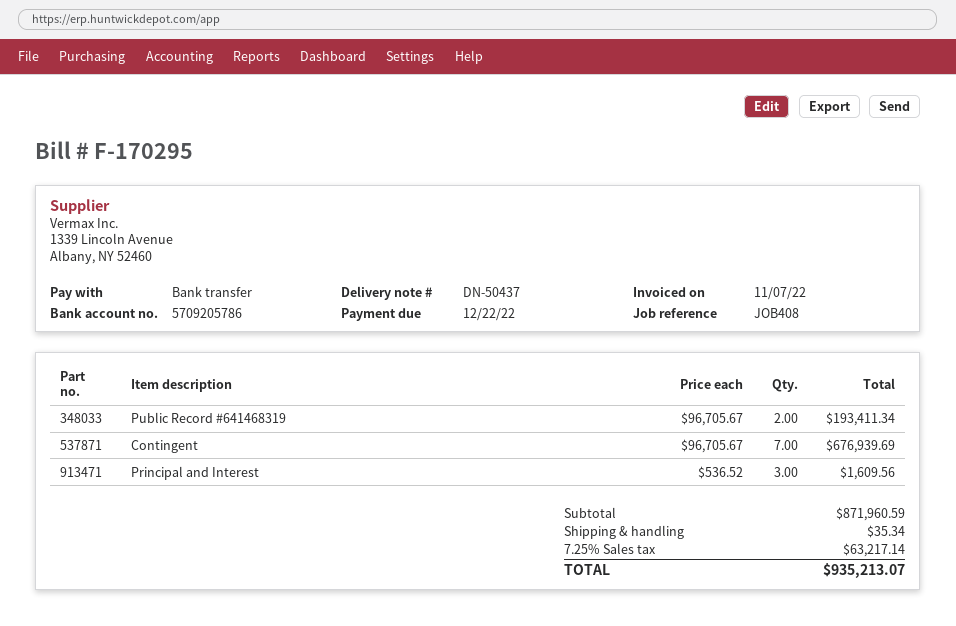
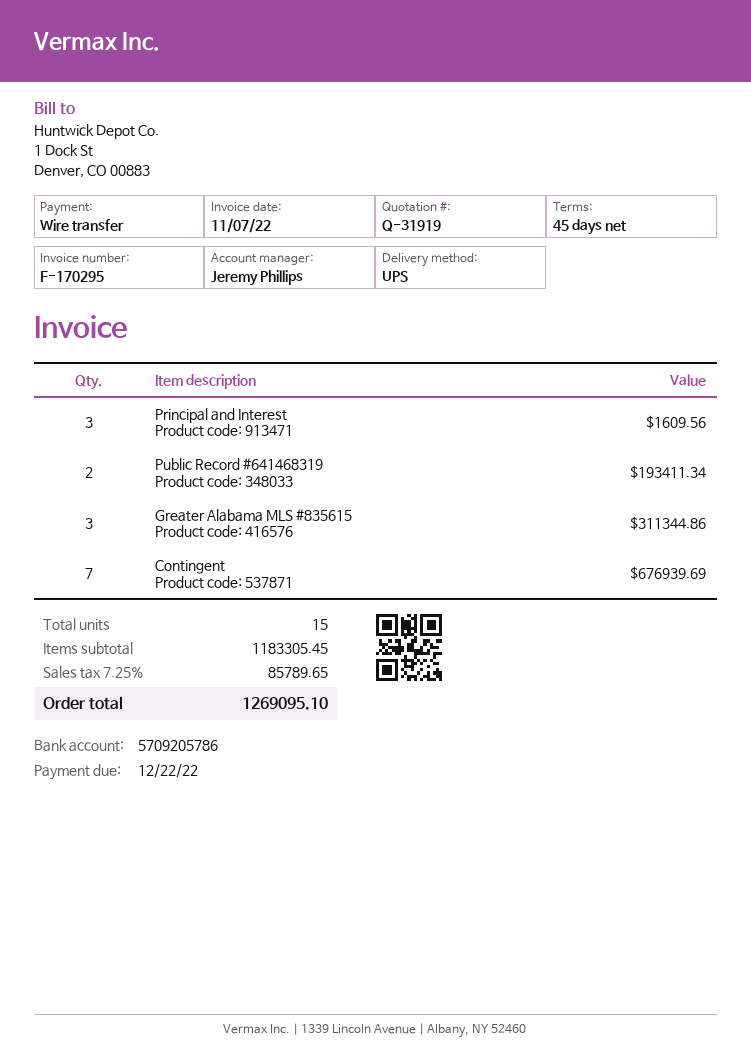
Greater Alabama MLS #835615: none -> 3 for 311344.86
subtotal: 871960.59 -> 1183305.45
shipping: 35.34 -> none
tax: 7.25% = 63217.14 -> 7.25% = 85789.65
total: 935213.07 -> 1269095.10

